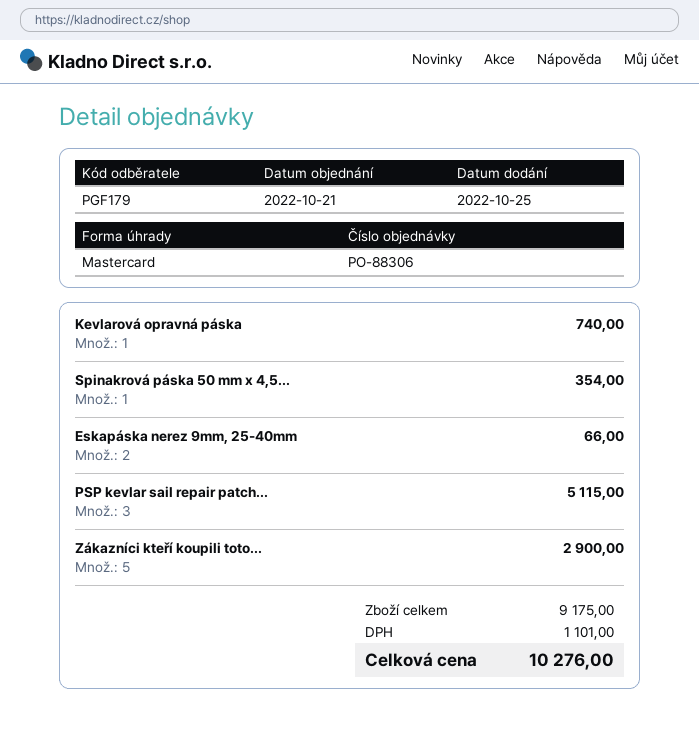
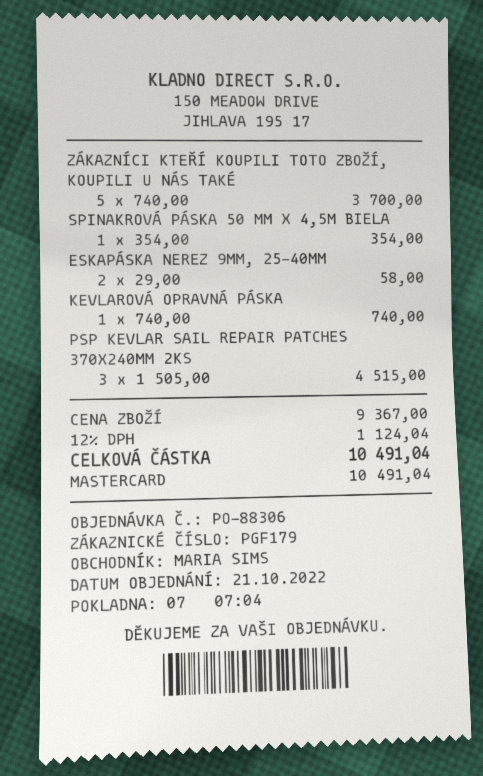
Eskapáska nerez 9mm, 25-40mm: 2 for 66.00 -> 2 for 58.00
PSP kevlar sail repair patch...: 3 for 5115.00 -> 3 for 4515.00
Zákazníci kteří koupili toto...: 5 for 2900.00 -> 5 for 3700.00
subtotal: 9175.00 -> 9367.00
tax: 1101.00 -> 1124.04
total: 10276.00 -> 10491.04

